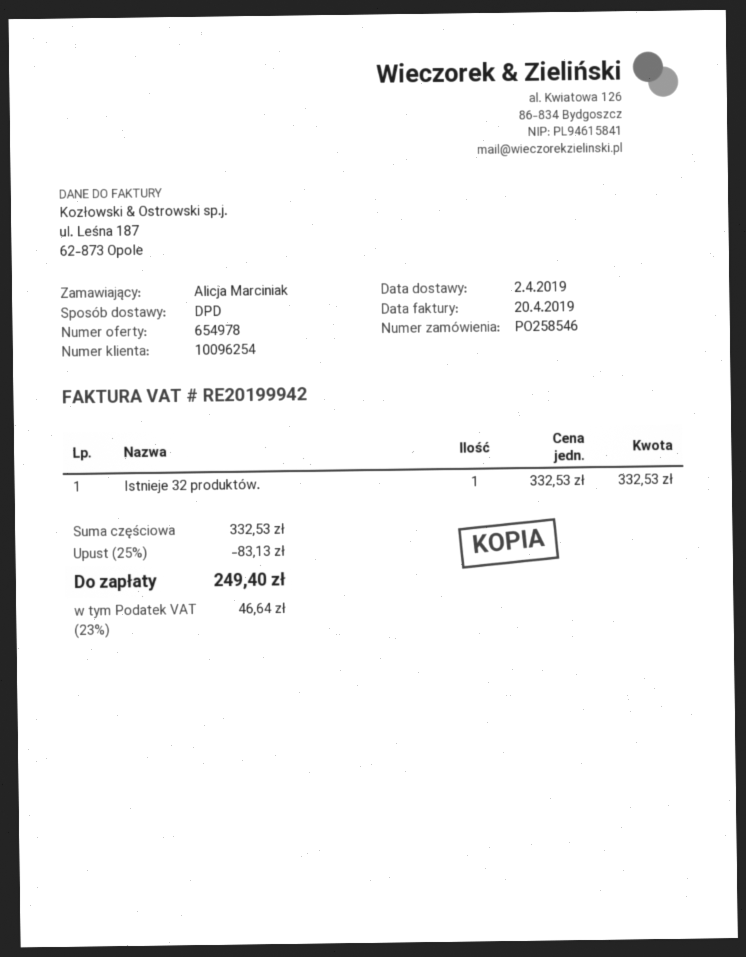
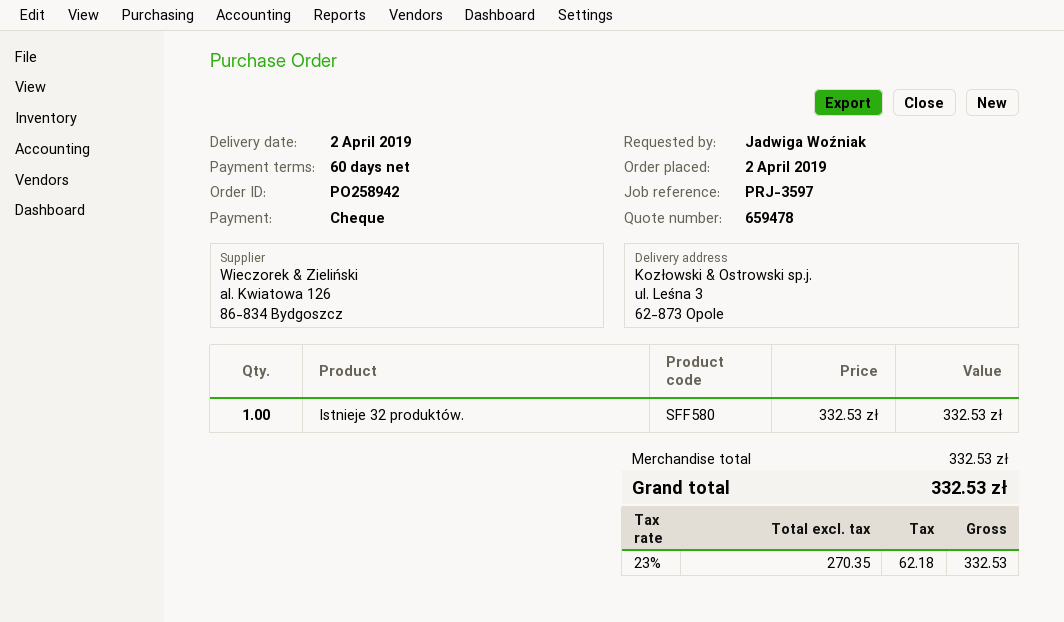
quote number: 654978 -> 659478
order number: PO258546 -> PO258942
ordered by: Alicja Marciniak -> Jadwiga Woźniak
discount: 25% = 83.13 -> none
tax: 23% = 46.64 -> 23% = 62.18
total: 249.40 -> 332.53

